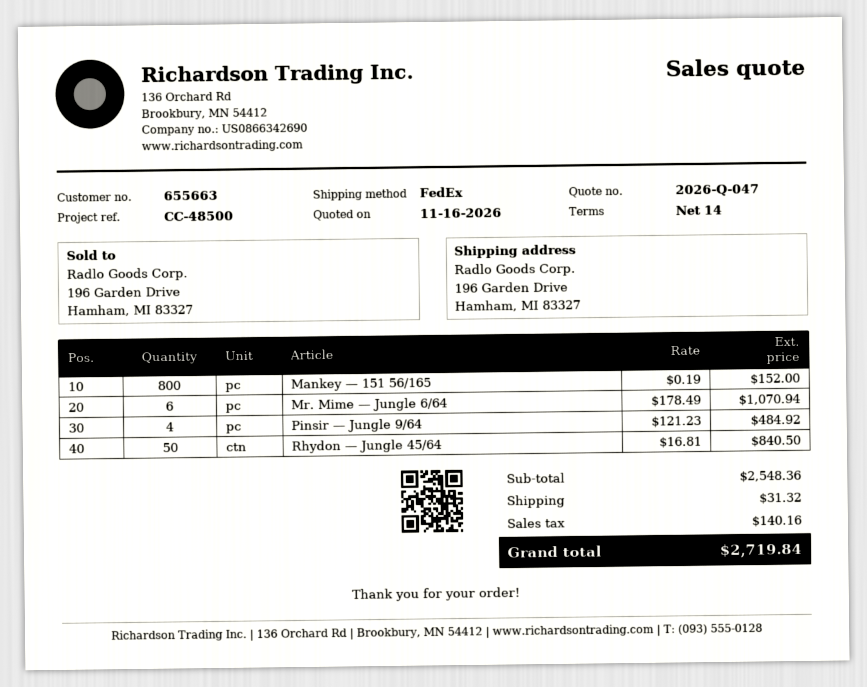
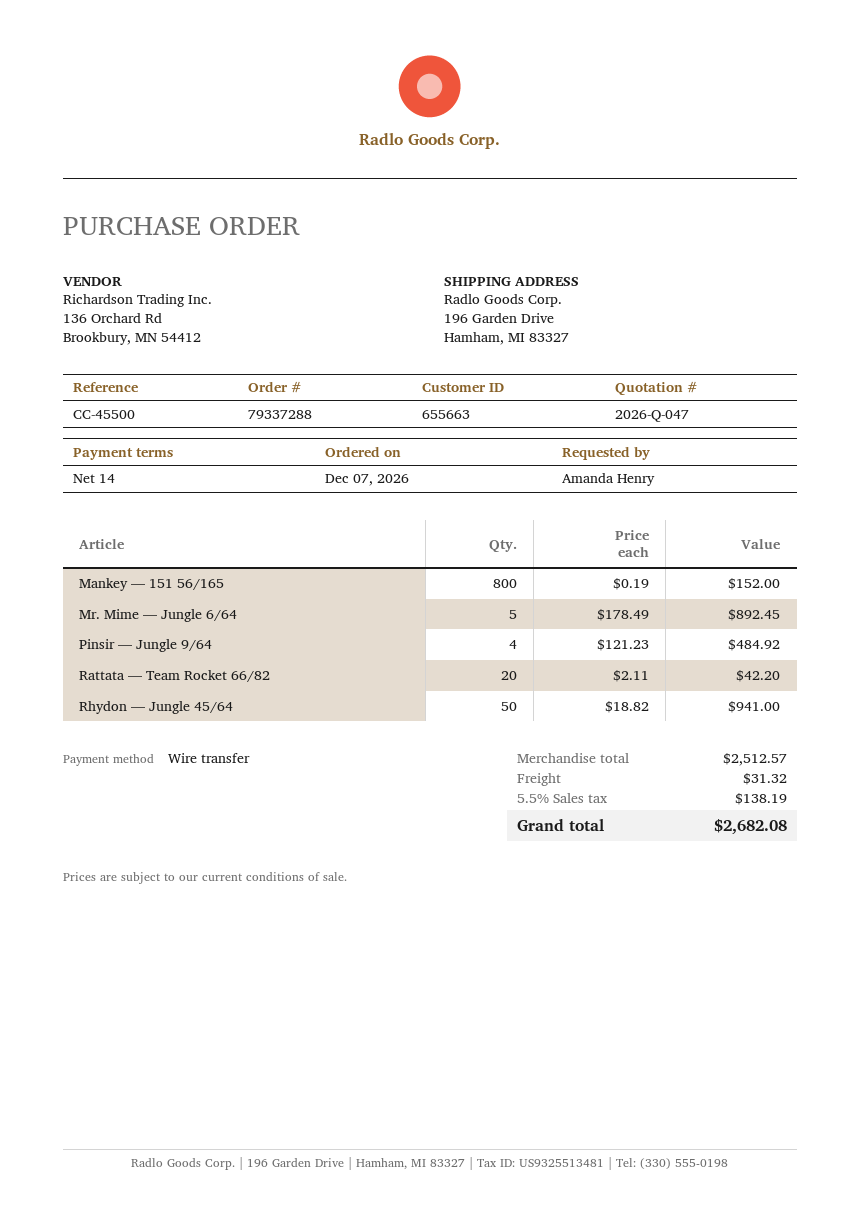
reference: CC-48500 -> CC-45500
Mr. Mime — Jungle 6/64: 6 x 178.49 = 1070.94 -> 5 x 178.49 = 892.45
Rhydon — Jungle 45/64: 50 x 16.81 = 840.50 -> 50 x 18.82 = 941.00
Rattata — Team Rocket 66/82: none -> 20 x 2.11 = 42.20
subtotal: 2548.36 -> 2512.57
tax: 140.16 -> 138.19
total: 2719.84 -> 2682.08

